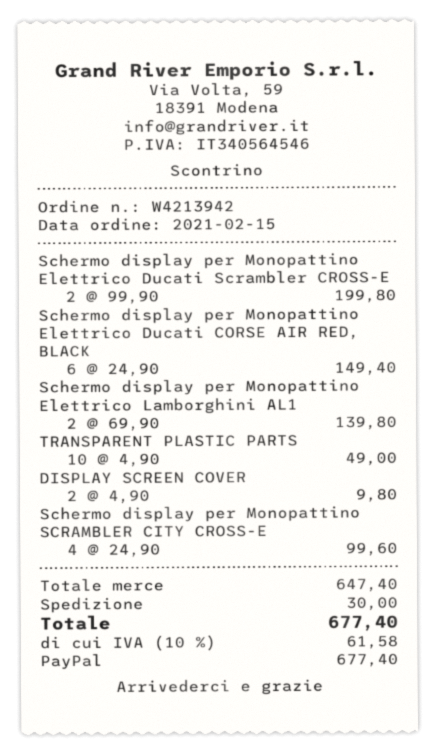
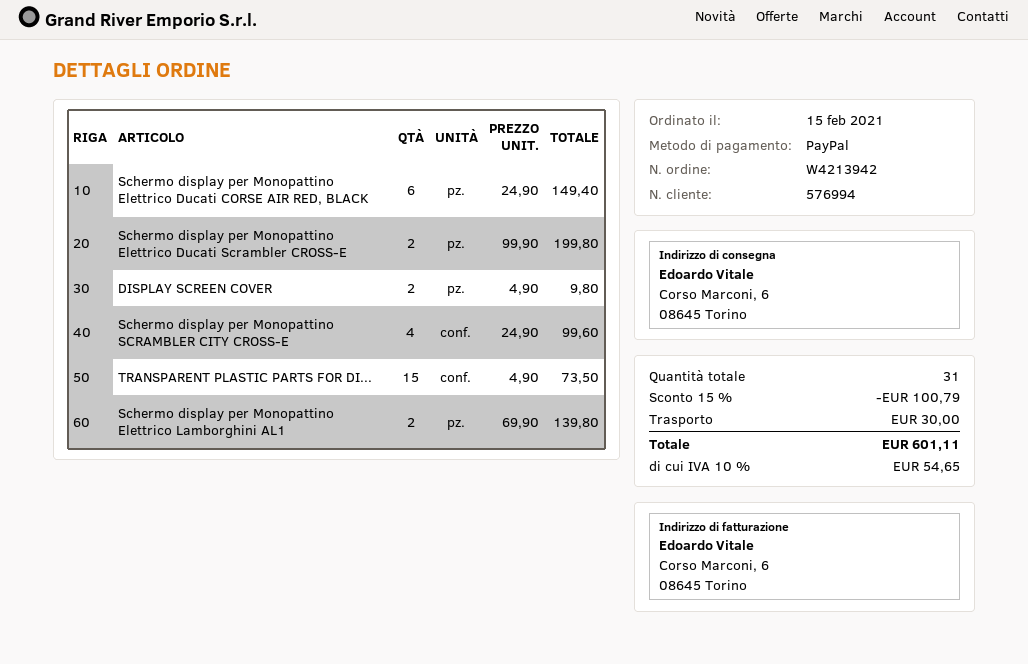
TRANSPARENT PLASTIC PARTS: 10 x 4.90 = 49.00 -> 15 x 4.90 = 73.50
discount: none -> 15% = 100.79
tax: 10% = 61.58 -> 10% = 54.65
total: 677.40 -> 601.11

